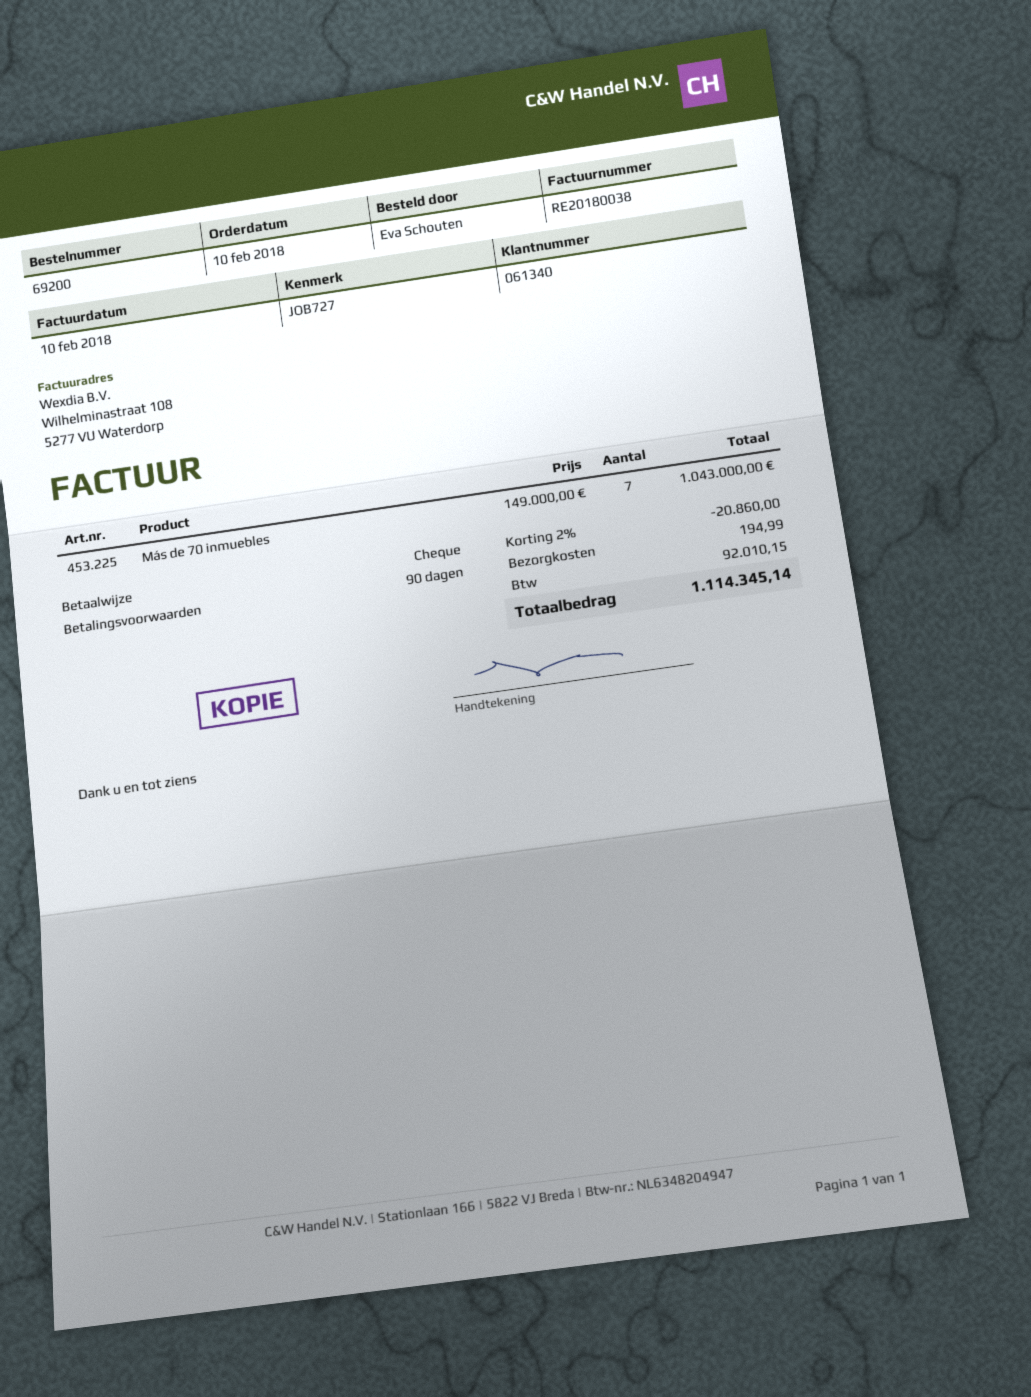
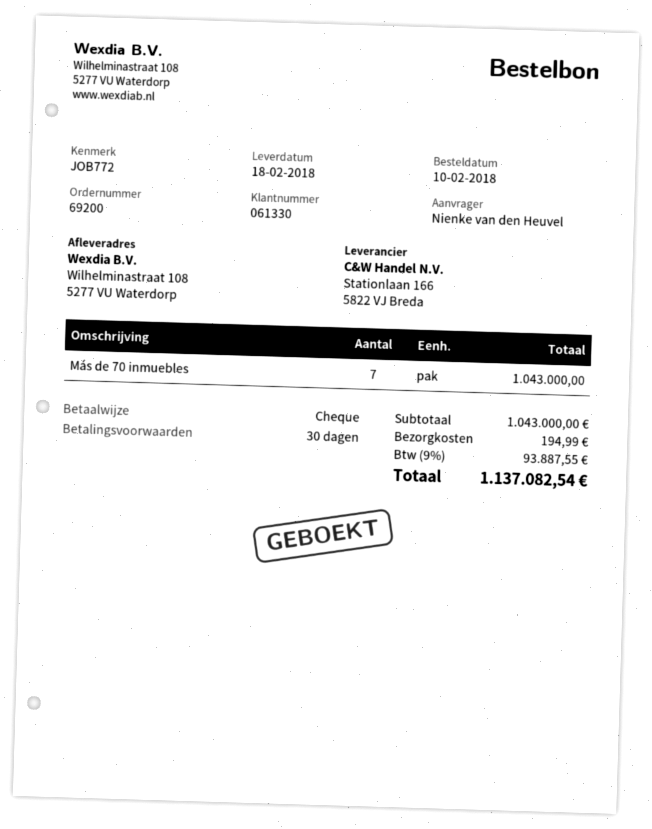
payment terms: 90 days -> 30 days
customer number: 061340 -> 061330
reference: JOB727 -> JOB772
ordered by: Eva Schouten -> Nienke van den Heuvel
discount: 2% = 20860.00 -> none
tax: 92010.15 -> 93887.55
total: 1114345.14 -> 1137082.54

